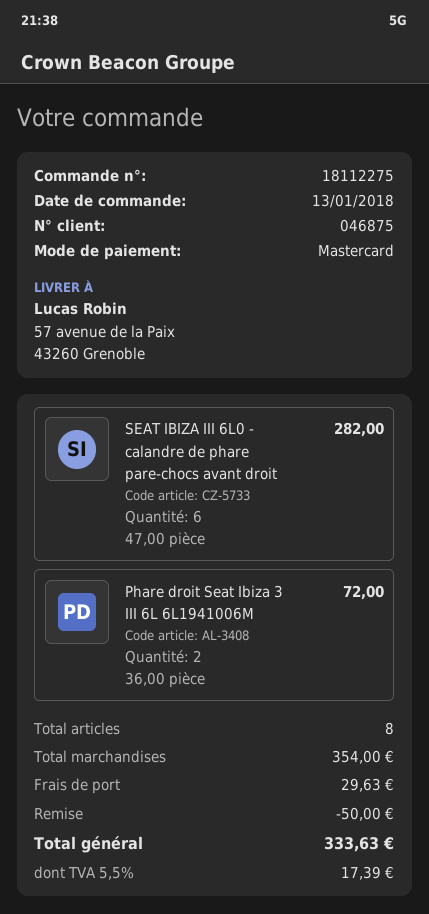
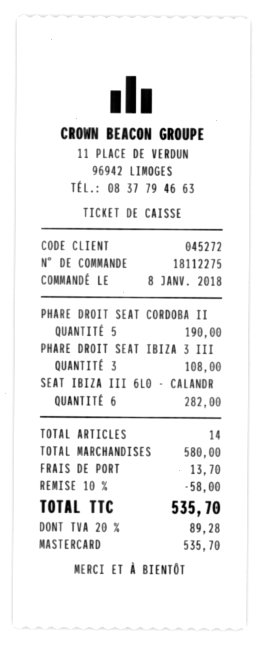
order date: 2018-01-13 -> 2018-01-08
customer number: 046875 -> 045272
Phare droit Seat Ibiza 3 III 6L 6L1941006M: 2 for 72.00 -> 3 for 108.00
PHARE DROIT SEAT CORDOBA II: none -> 5 for 190.00
total quantity: 8 -> 14
subtotal: 354.00 -> 580.00
discount: 50.00 -> 58.00
shipping: 29.63 -> 13.70
tax: 5.5% = 17.39 -> 20% = 89.28
total: 333.63 -> 535.70

